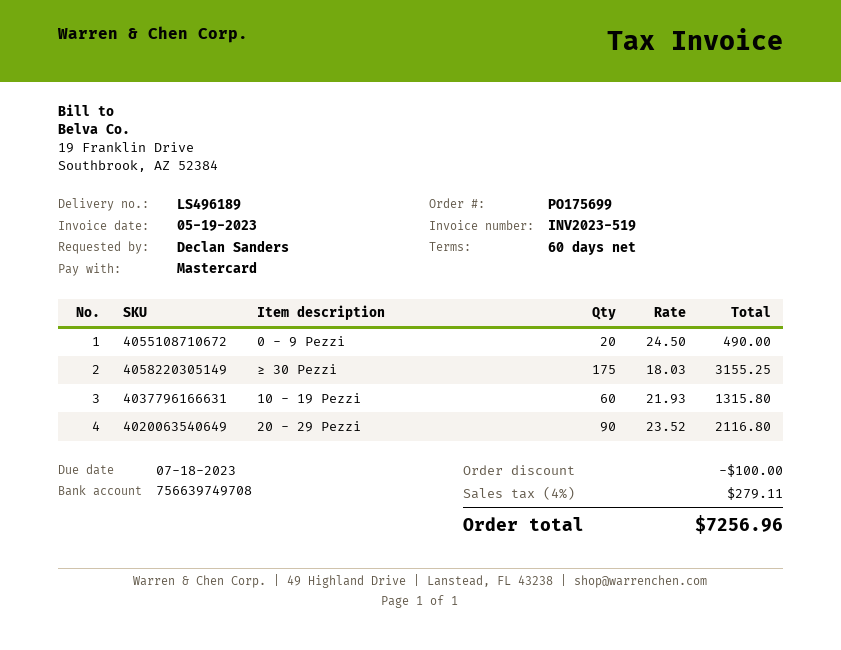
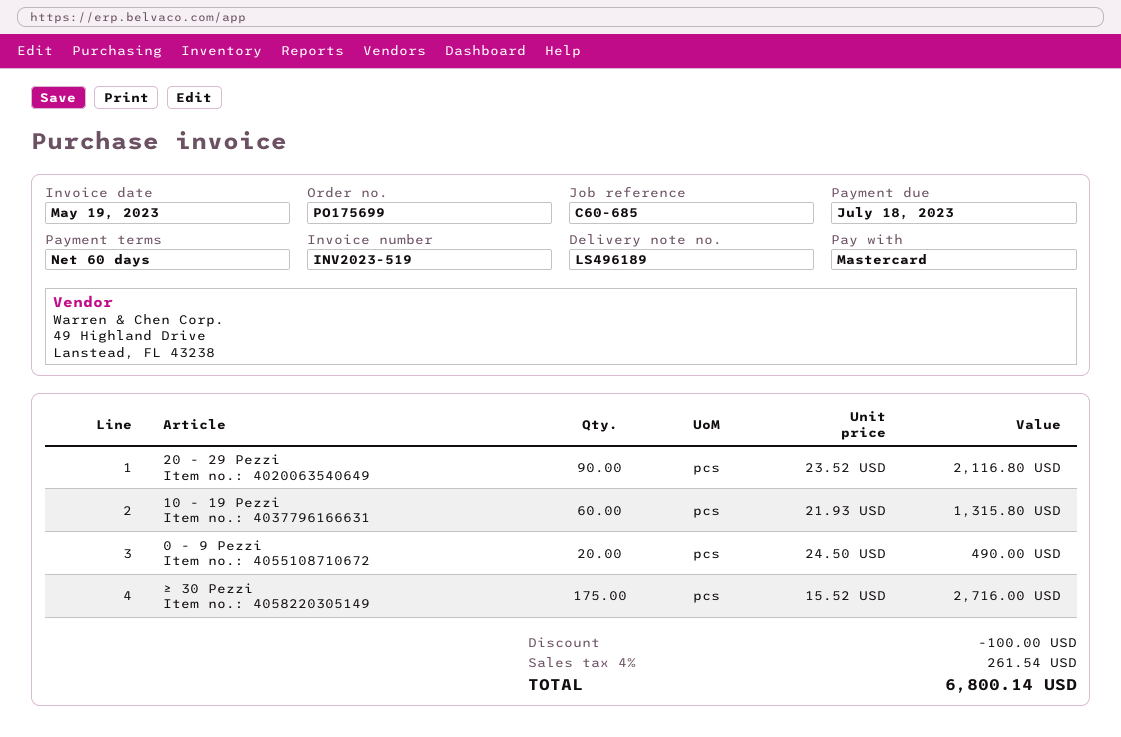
≥ 30 Pezzi: 175 x 18.03 = 3155.25 -> 175 x 15.52 = 2716.00
tax: 4% = 279.11 -> 4% = 261.54
total: 7256.96 -> 6800.14

